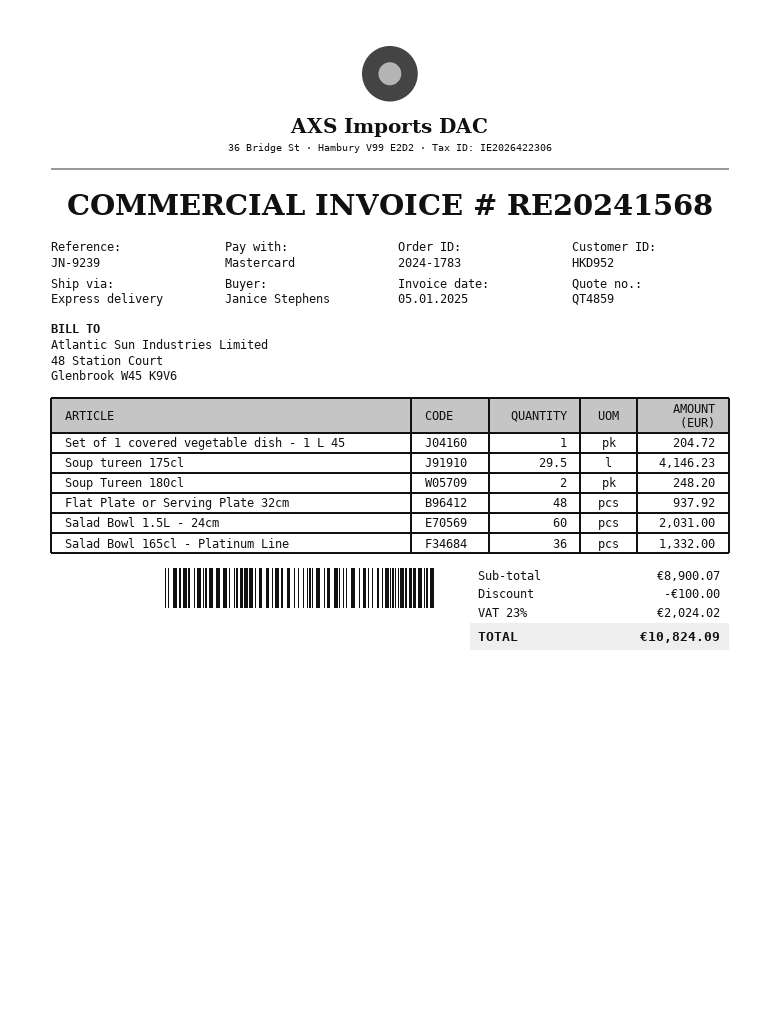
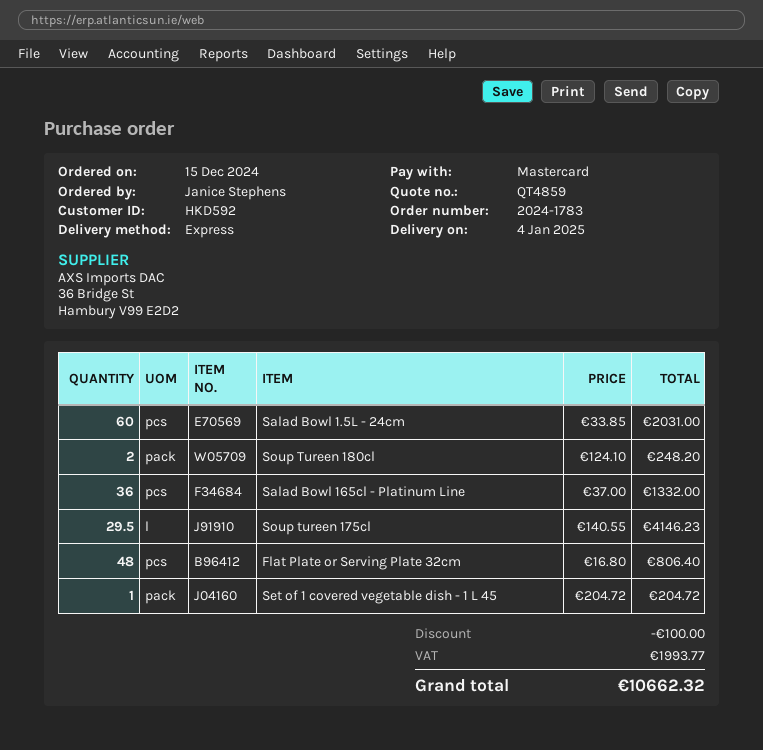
customer number: HKD952 -> HKD592
Flat Plate or Serving Plate 32cm: 48 for 937.92 -> 48 for 806.40
tax: 2024.02 -> 1993.77
total: 10824.09 -> 10662.32

